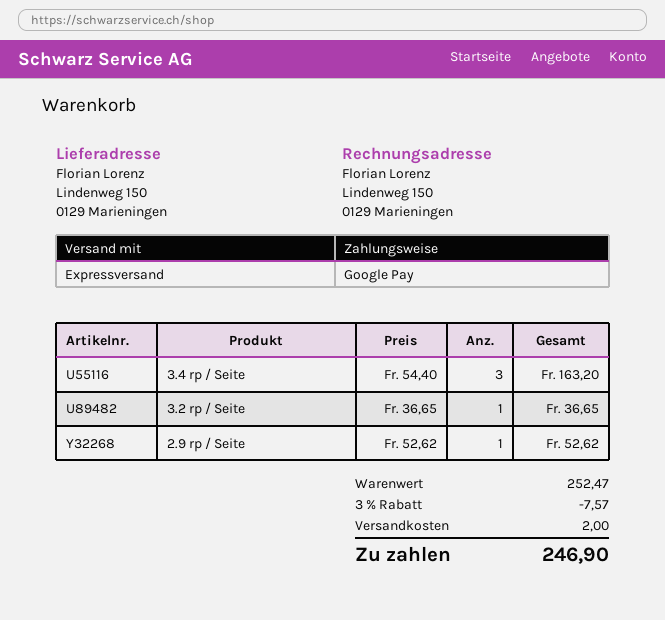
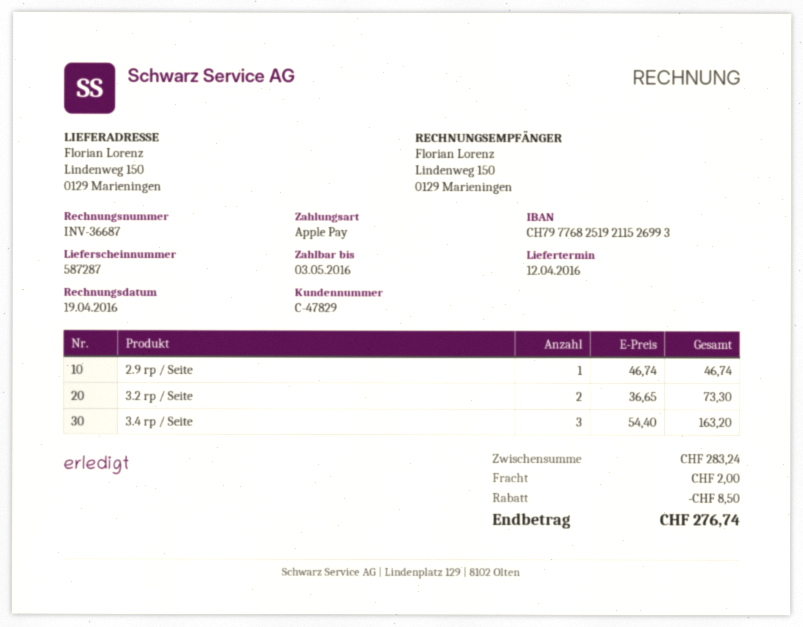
payment method: Google Pay -> Apple Pay
3.2 rp / Seite: 1 x 36.65 = 36.65 -> 2 x 36.65 = 73.30
2.9 rp / Seite: 1 x 52.62 = 52.62 -> 1 x 46.74 = 46.74
subtotal: 252.47 -> 283.24
discount: 7.57 -> 8.50
total: 246.90 -> 276.74

